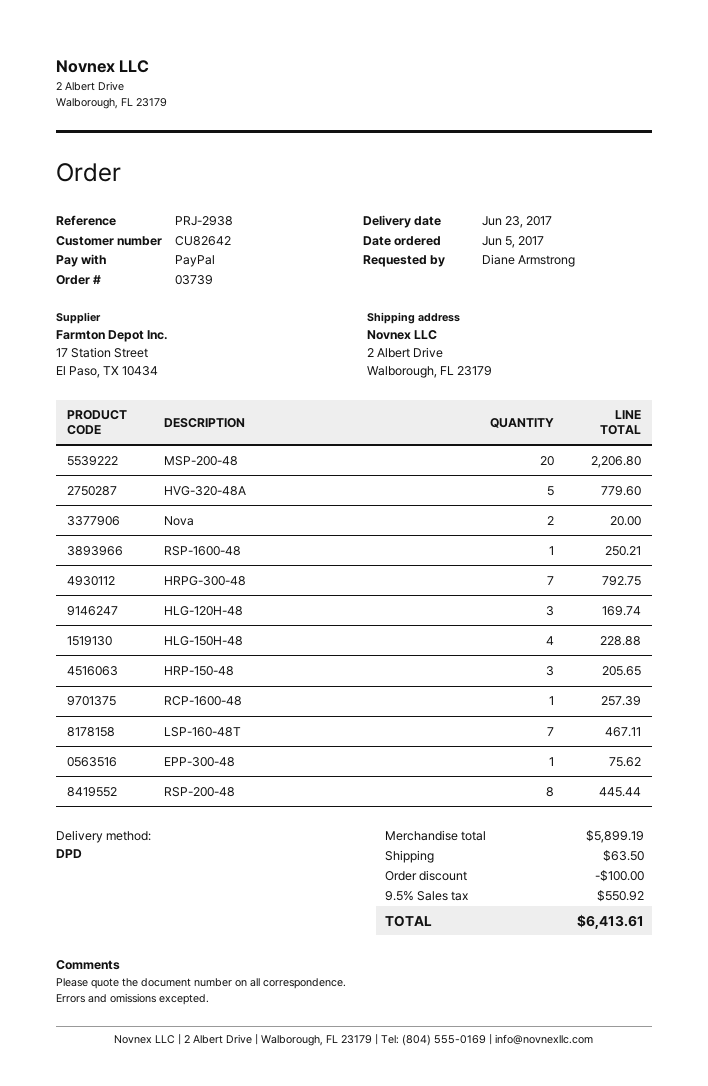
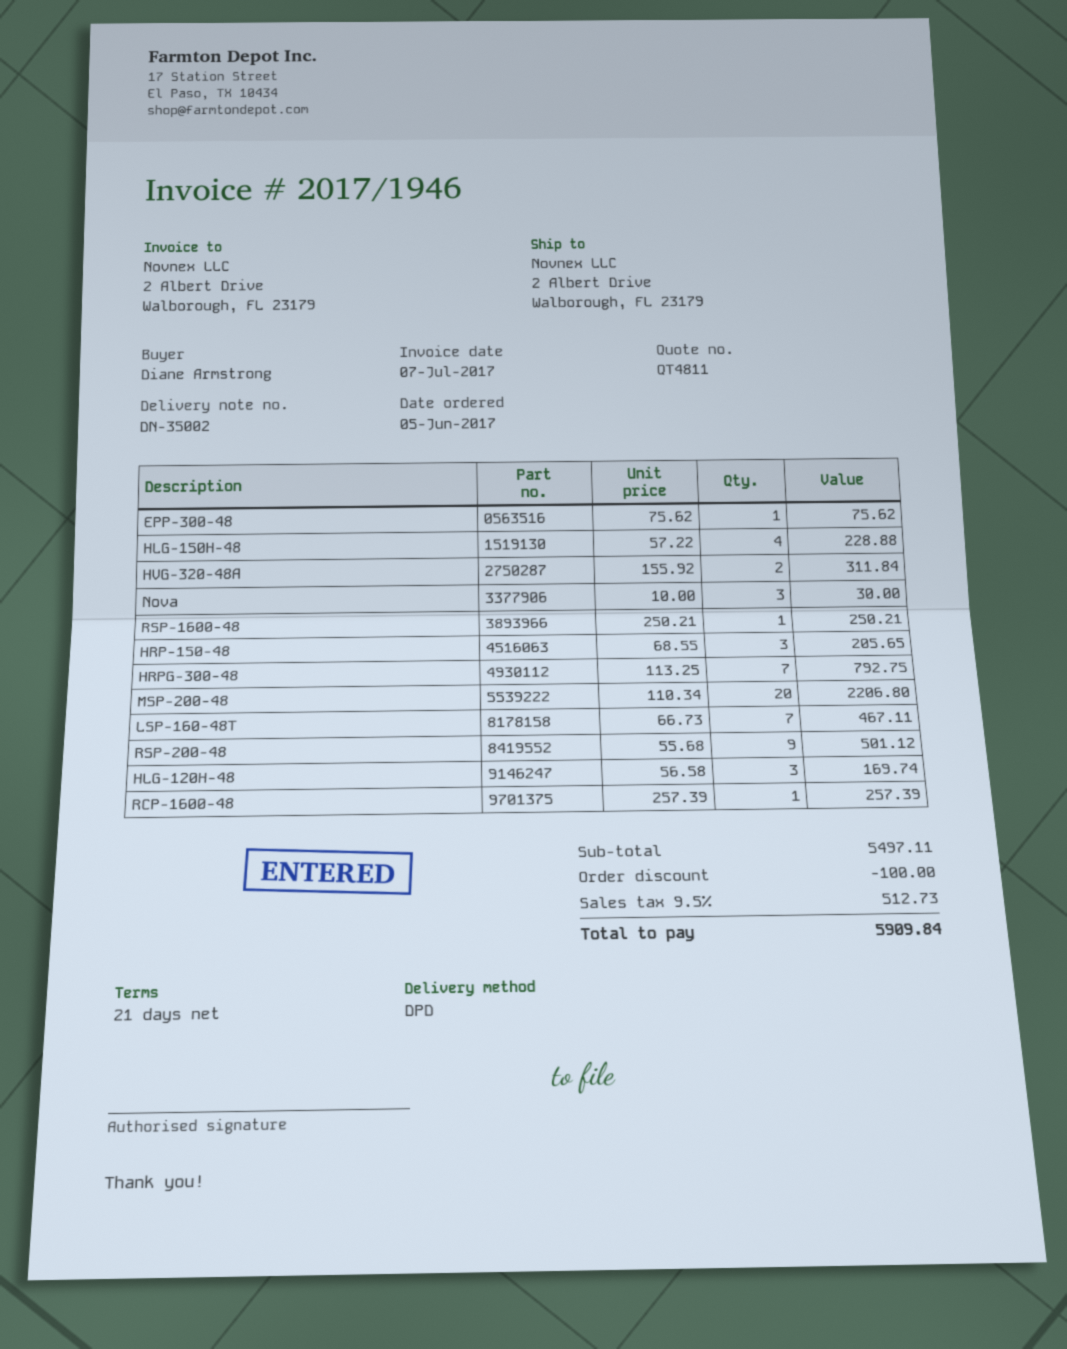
HVG-320-48A: 5 for 779.60 -> 2 for 311.84
Nova: 2 for 20.00 -> 3 for 30.00
RSP-200-48: 8 for 445.44 -> 9 for 501.12
subtotal: 5899.19 -> 5497.11
shipping: 63.50 -> none
tax: 9.5% = 550.92 -> 9.5% = 512.73
total: 6413.61 -> 5909.84

